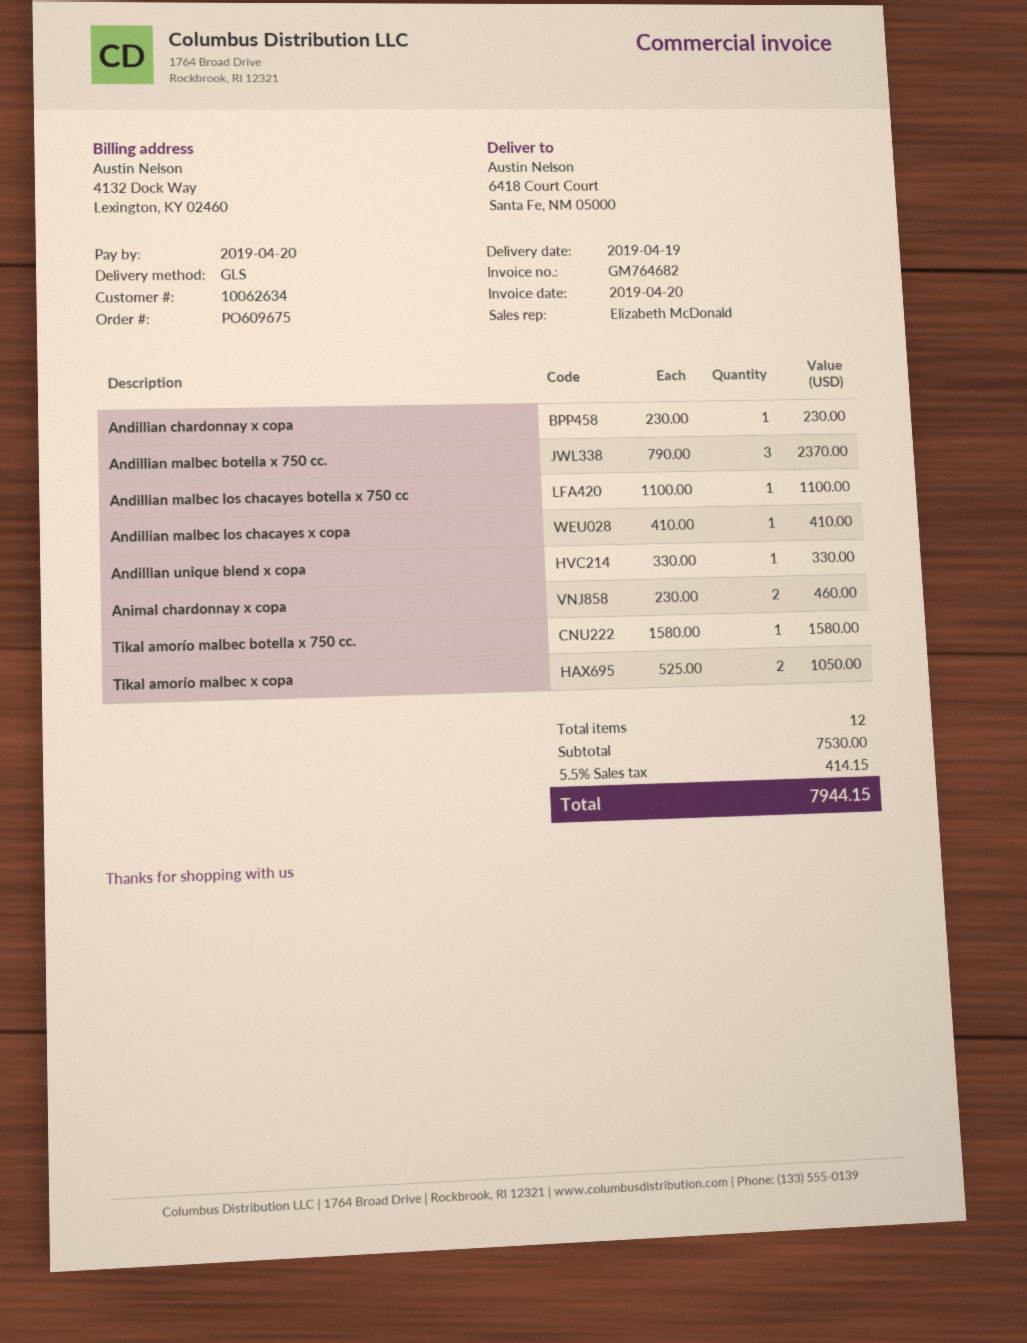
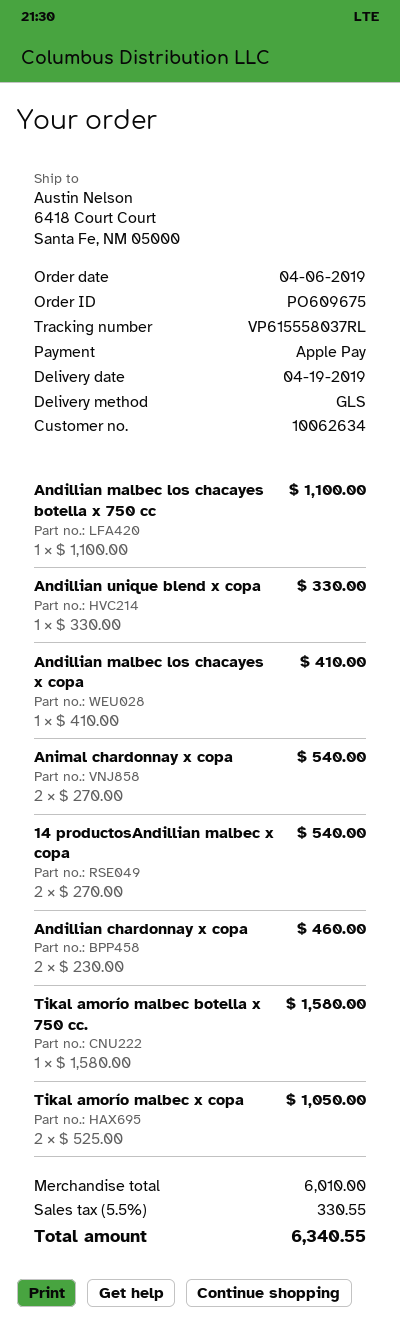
Andillian chardonnay x copa: 1 x 230.00 = 230.00 -> 2 x 230.00 = 460.00
Andillian malbec botella x 750 cc.: 3 x 790.00 = 2370.00 -> none
Animal chardonnay x copa: 2 x 230.00 = 460.00 -> 2 x 270.00 = 540.00
14 productosAndillian malbec x copa: none -> 2 x 270.00 = 540.00
subtotal: 7530.00 -> 6010.00
tax: 5.5% = 414.15 -> 5.5% = 330.55
total: 7944.15 -> 6340.55

